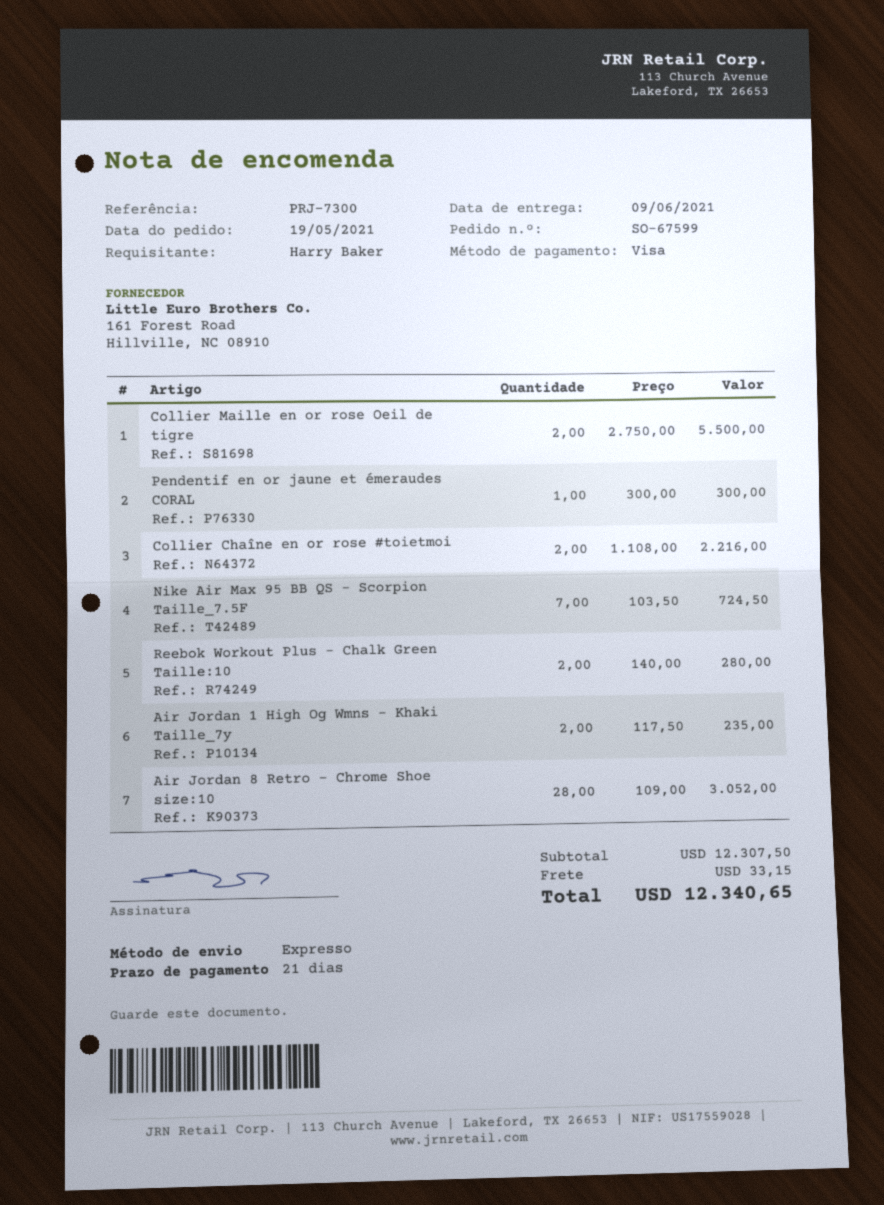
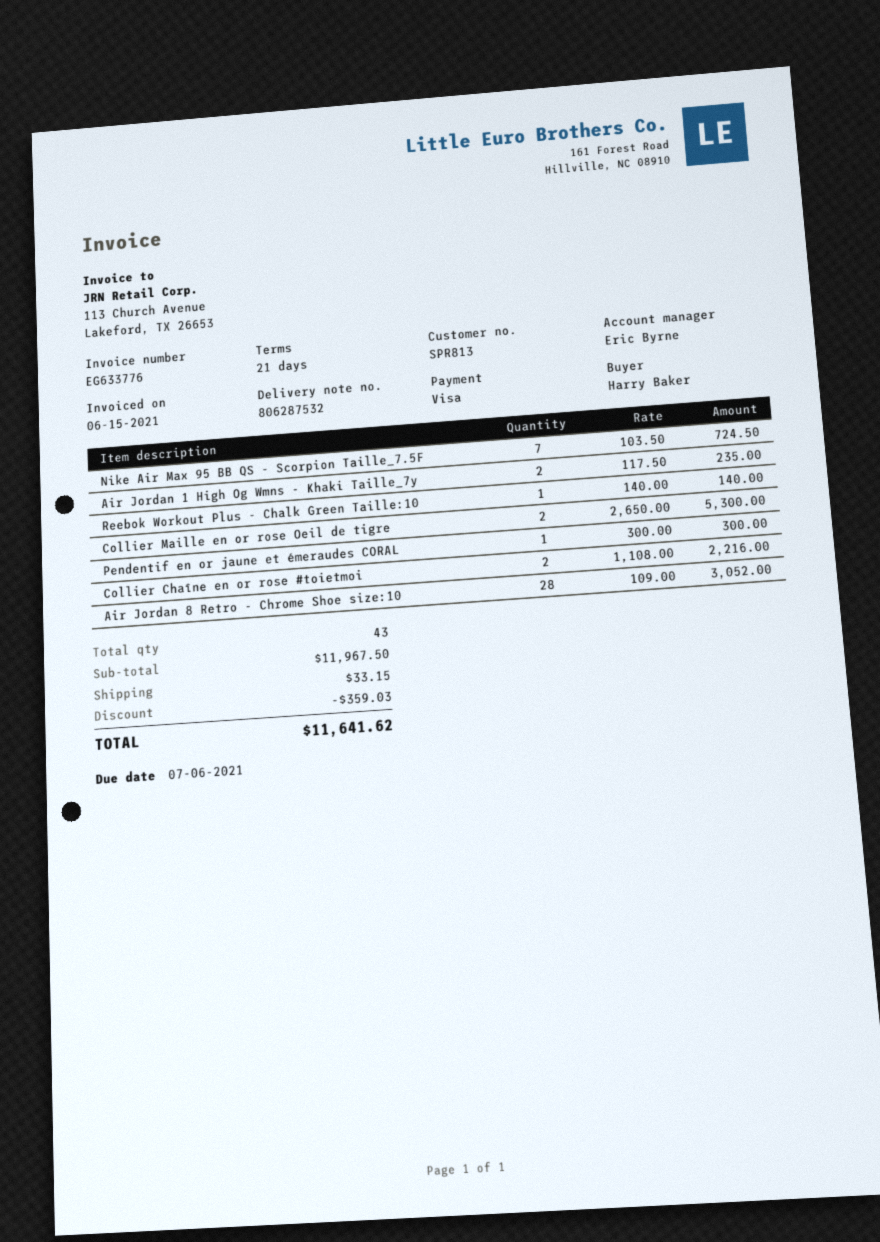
Collier Maille en or rose Oeil de tigre: 2 x 2750.00 = 5500.00 -> 2 x 2650.00 = 5300.00
Reebok Workout Plus - Chalk Green Taille:10: 2 x 140.00 = 280.00 -> 1 x 140.00 = 140.00
subtotal: 12307.50 -> 11967.50
discount: none -> 359.03
total: 12340.65 -> 11641.62

